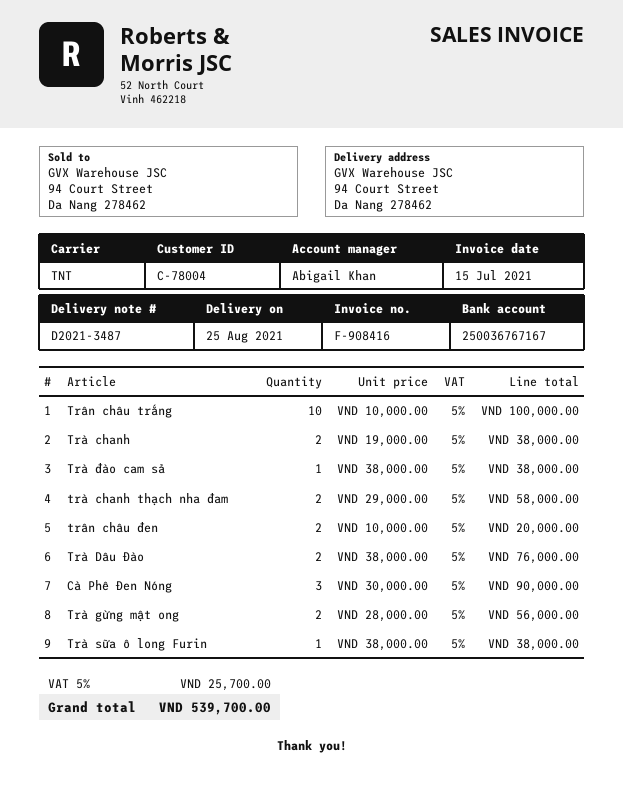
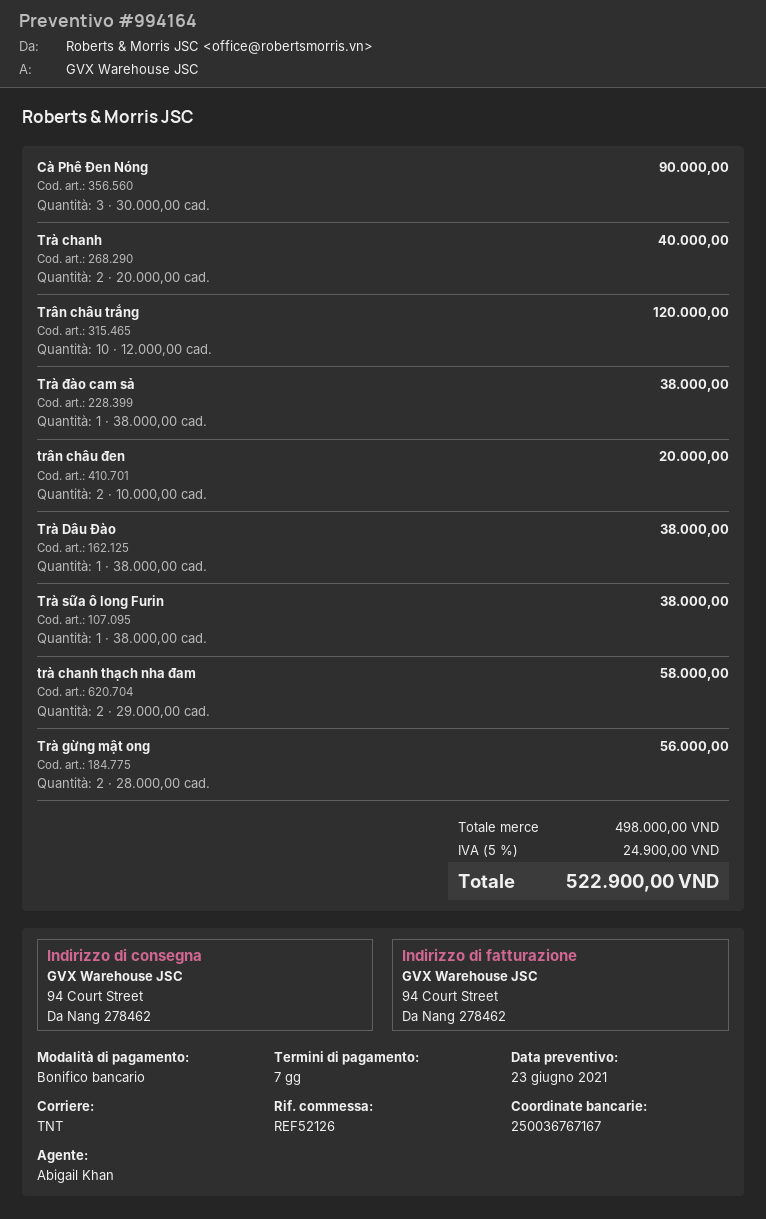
Trân châu trắng: 10 x 10000.00 = 100000.00 -> 10 x 12000.00 = 120000.00
Trà chanh: 2 x 19000.00 = 38000.00 -> 2 x 20000.00 = 40000.00
Trà Dâu Đào: 2 x 38000.00 = 76000.00 -> 1 x 38000.00 = 38000.00
tax: 5% = 25700.00 -> 5% = 24900.00
total: 539700.00 -> 522900.00

